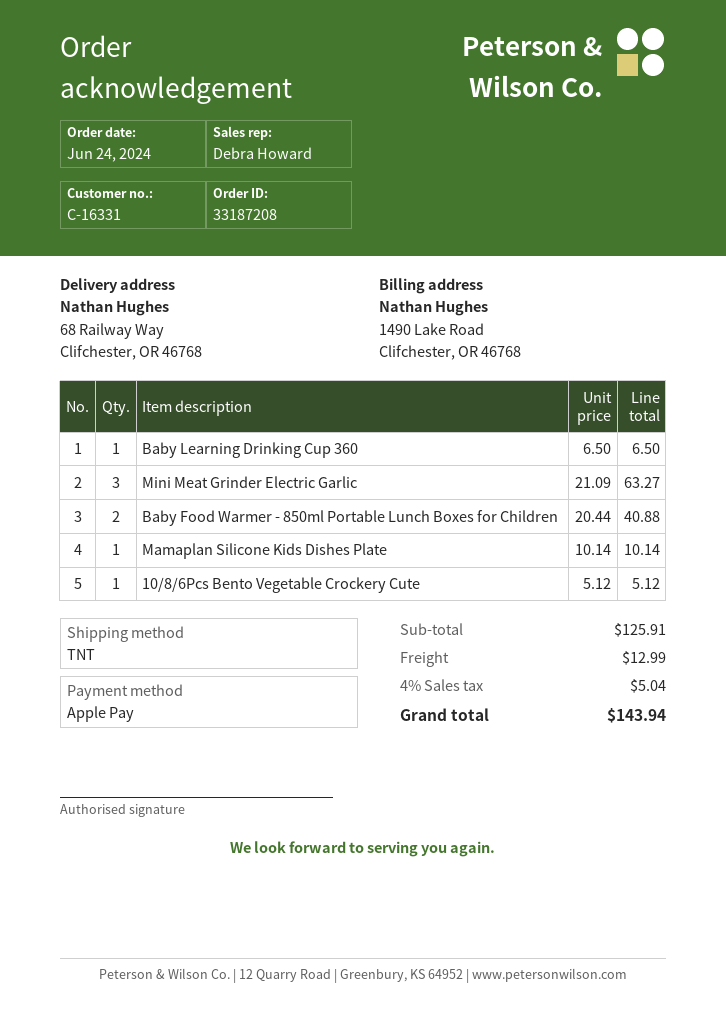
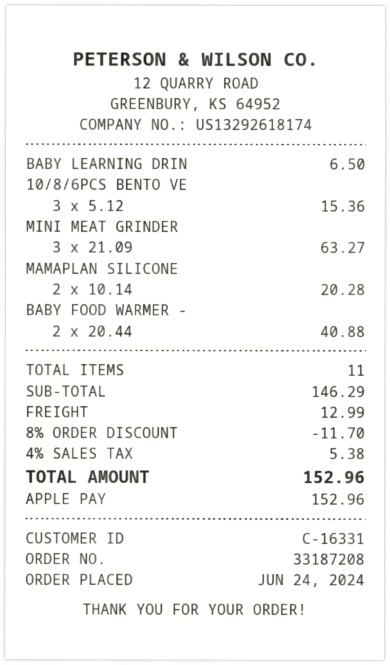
Mamaplan Silicone Kids Dishes Plate: 1 x 10.14 = 10.14 -> 2 x 10.14 = 20.28
10/8/6Pcs Bento Vegetable Crockery Cute: 1 x 5.12 = 5.12 -> 3 x 5.12 = 15.36
subtotal: 125.91 -> 146.29
discount: none -> 8% = 11.70
tax: 4% = 5.04 -> 4% = 5.38
total: 143.94 -> 152.96

